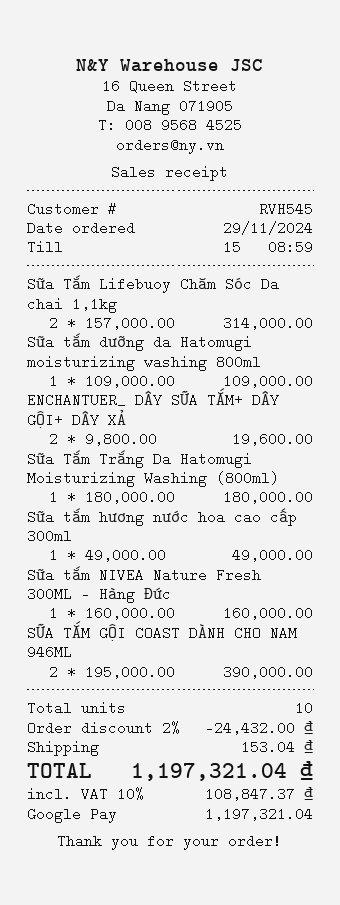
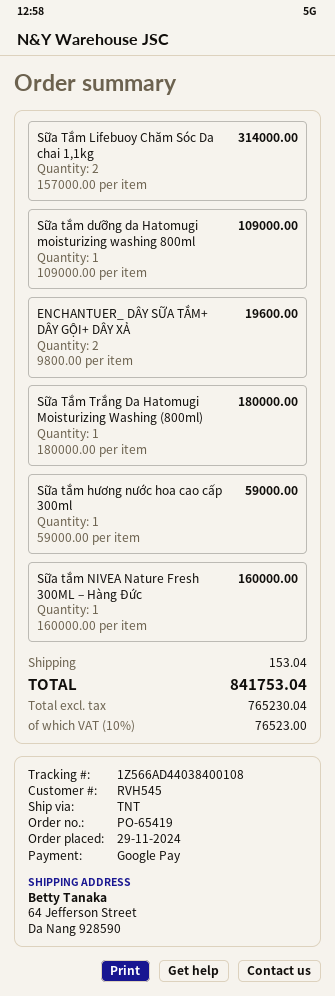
Sữa tắm hương nước hoa cao cấp 300ml: 1 x 49000.00 = 49000.00 -> 1 x 59000.00 = 59000.00
SỮA TẮM GỘI COAST DÀNH CHO NAM 946ML: 2 x 195000.00 = 390000.00 -> none
discount: 2% = 24432.00 -> none
tax: 10% = 108847.37 -> 10% = 76523.00
total: 1197321.04 -> 841753.04

